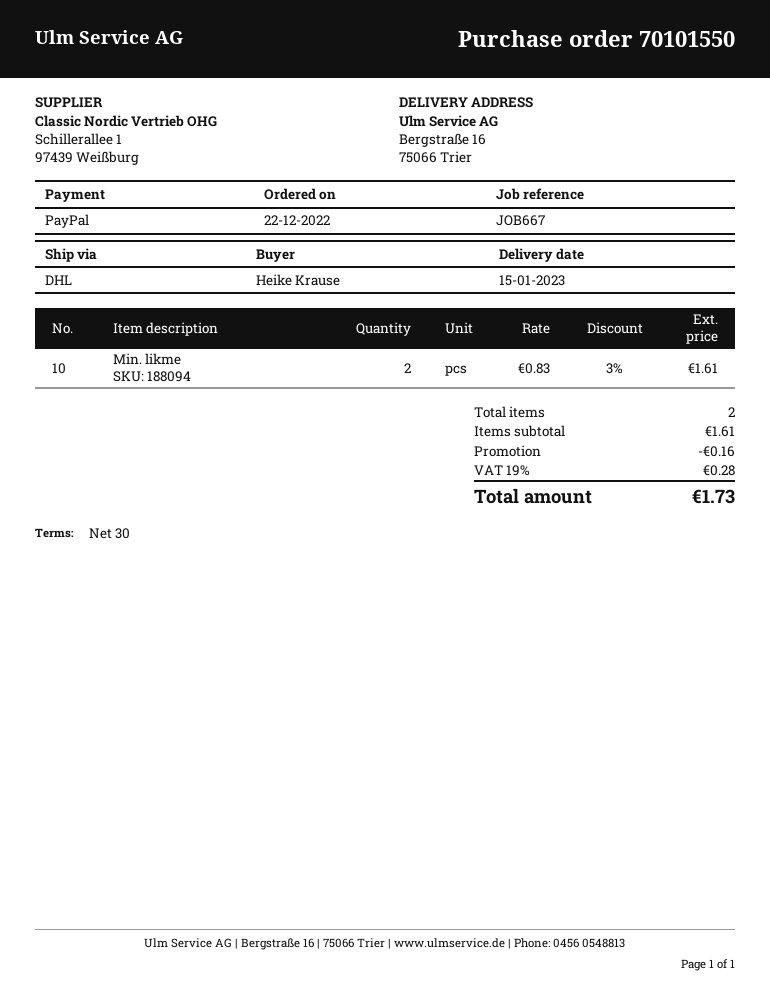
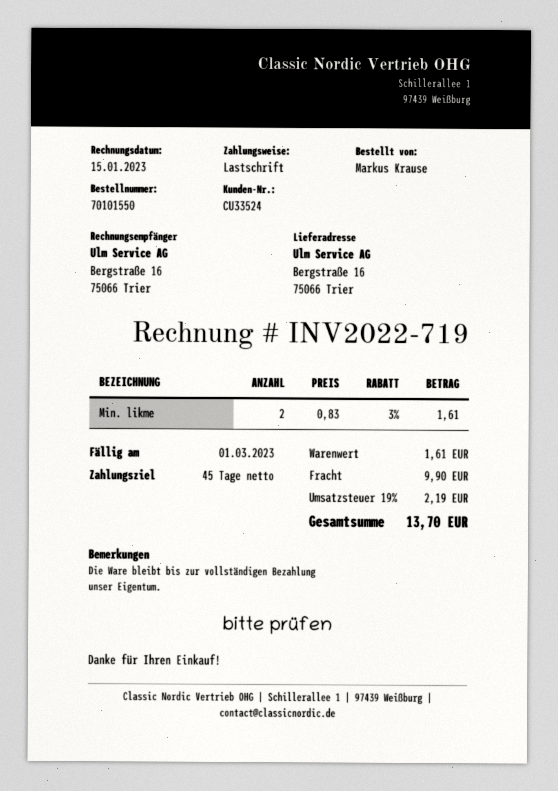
payment terms: 30 days -> 45 days
ordered by: Heike Krause -> Markus Krause
payment method: PayPal -> direct debit
discount: 0.16 -> none
shipping: none -> 9.90
tax: 19% = 0.28 -> 19% = 2.19
total: 1.73 -> 13.70

